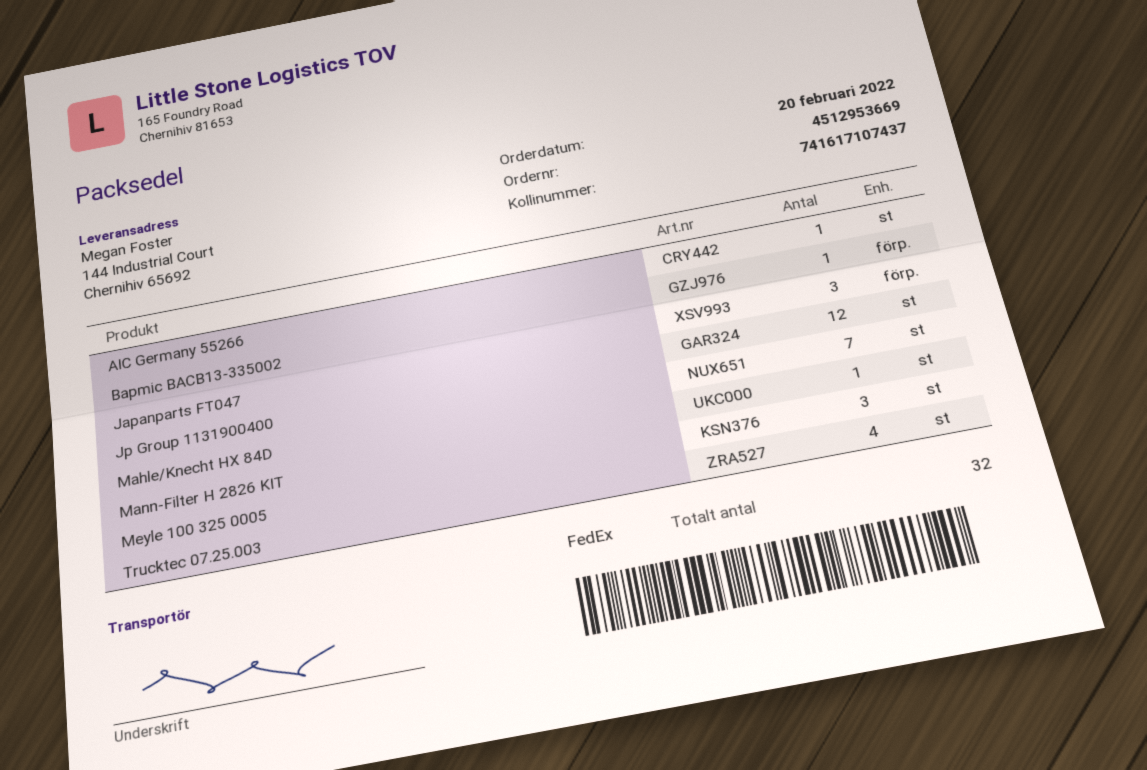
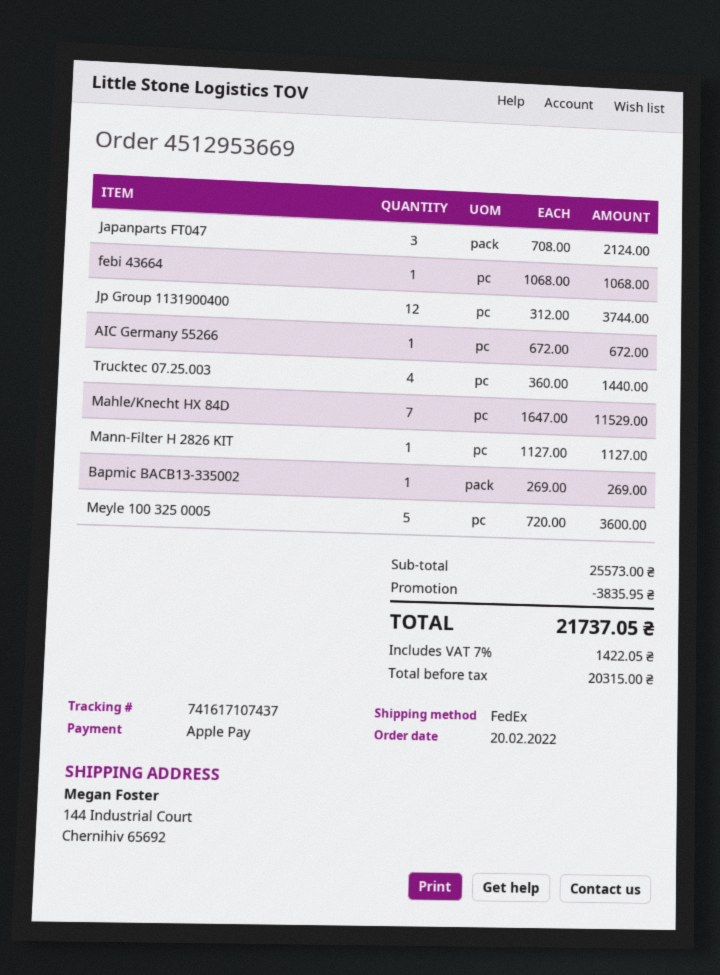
Meyle 100 325 0005: 3 -> 5
febi 43664: none -> 1

